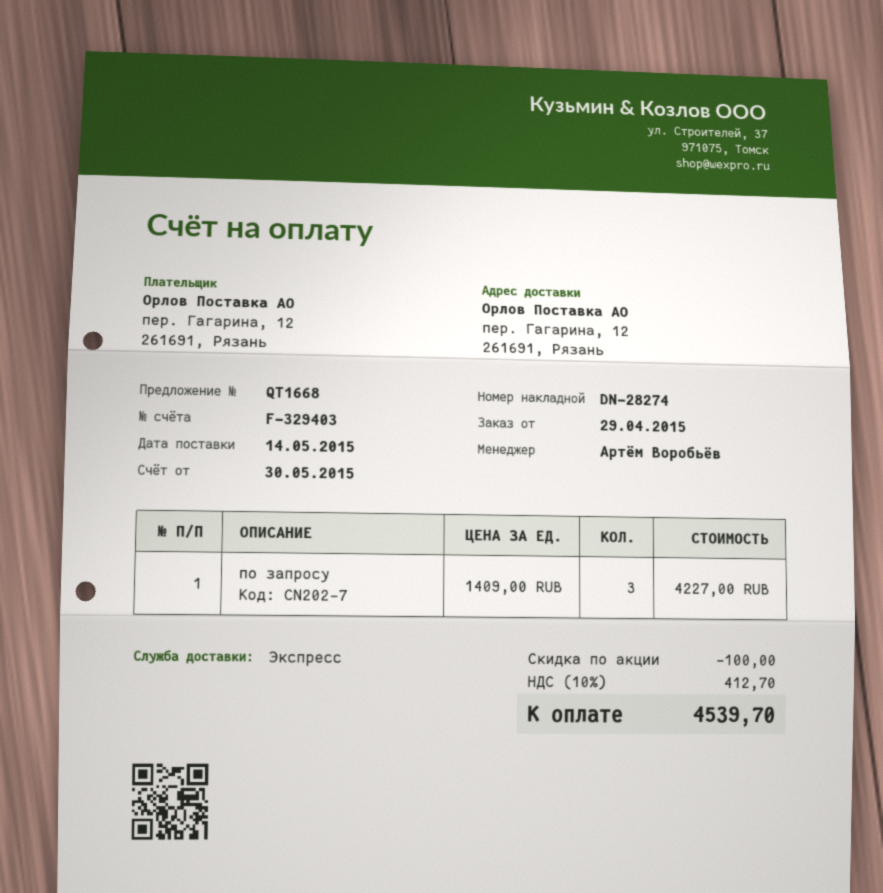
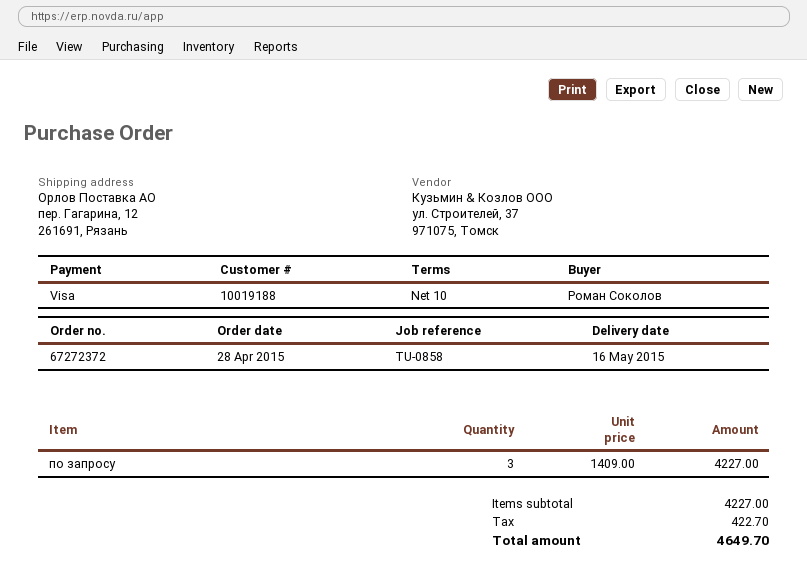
order date: 2015-04-29 -> 2015-04-28
delivery date: 2015-05-14 -> 2015-05-16
discount: 100.00 -> none
tax: 412.70 -> 422.70
total: 4539.70 -> 4649.70

